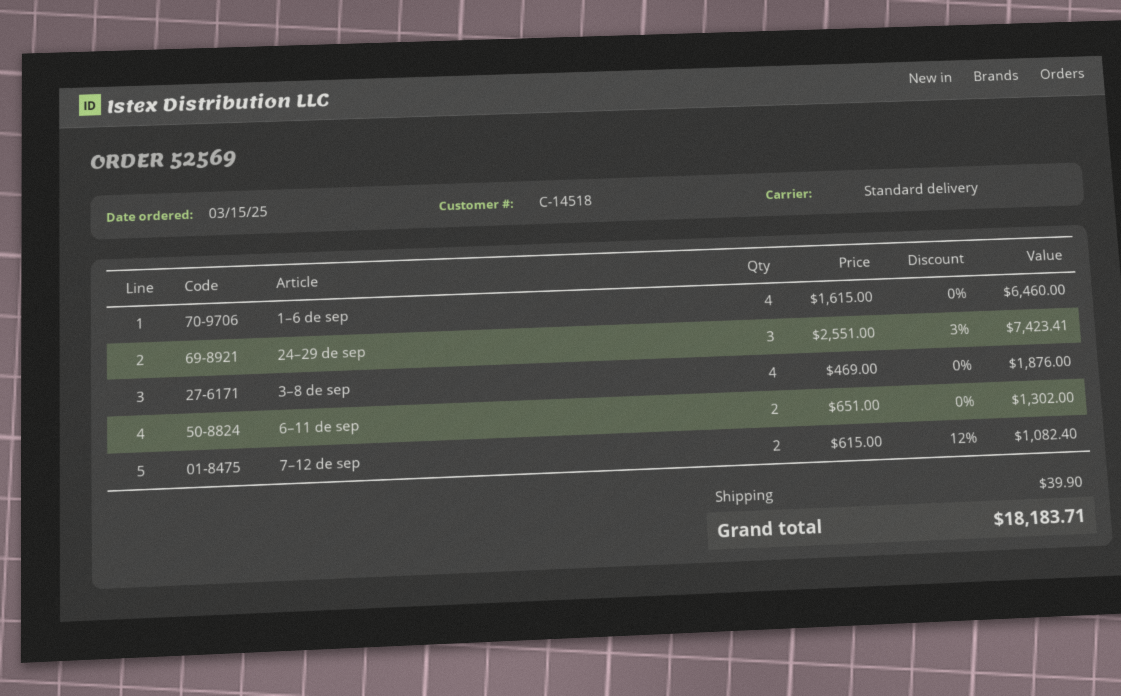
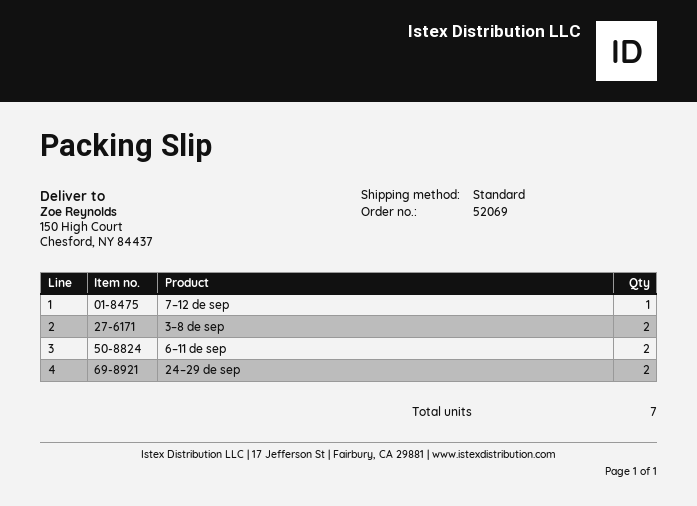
order number: 52569 -> 52069
1–6 de sep: 4 -> none
24–29 de sep: 3 -> 2
3–8 de sep: 4 -> 2
7–12 de sep: 2 -> 1

